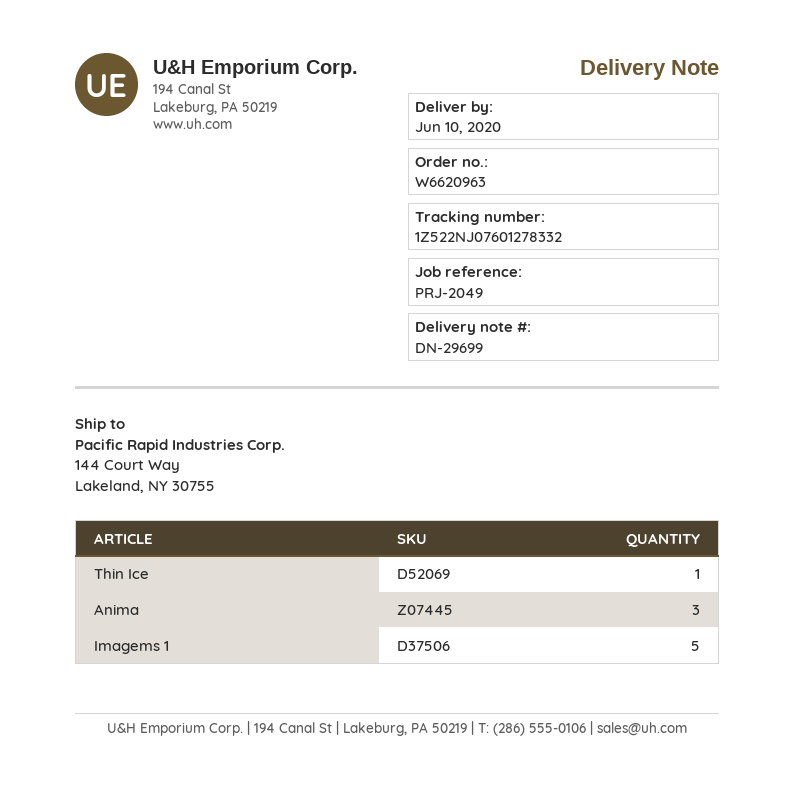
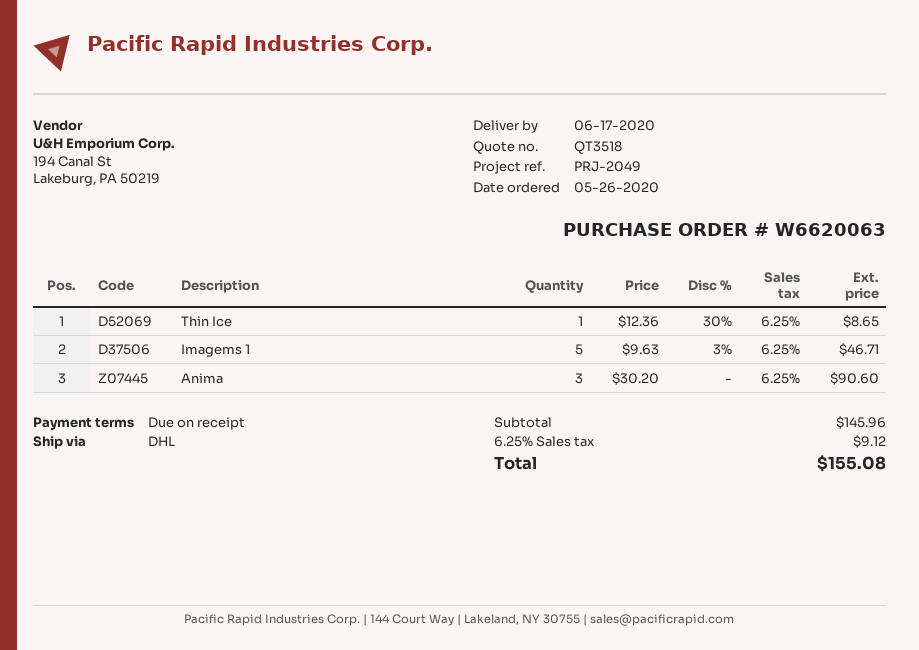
order number: W6620963 -> W6620063
delivery date: 2020-06-10 -> 2020-06-17

